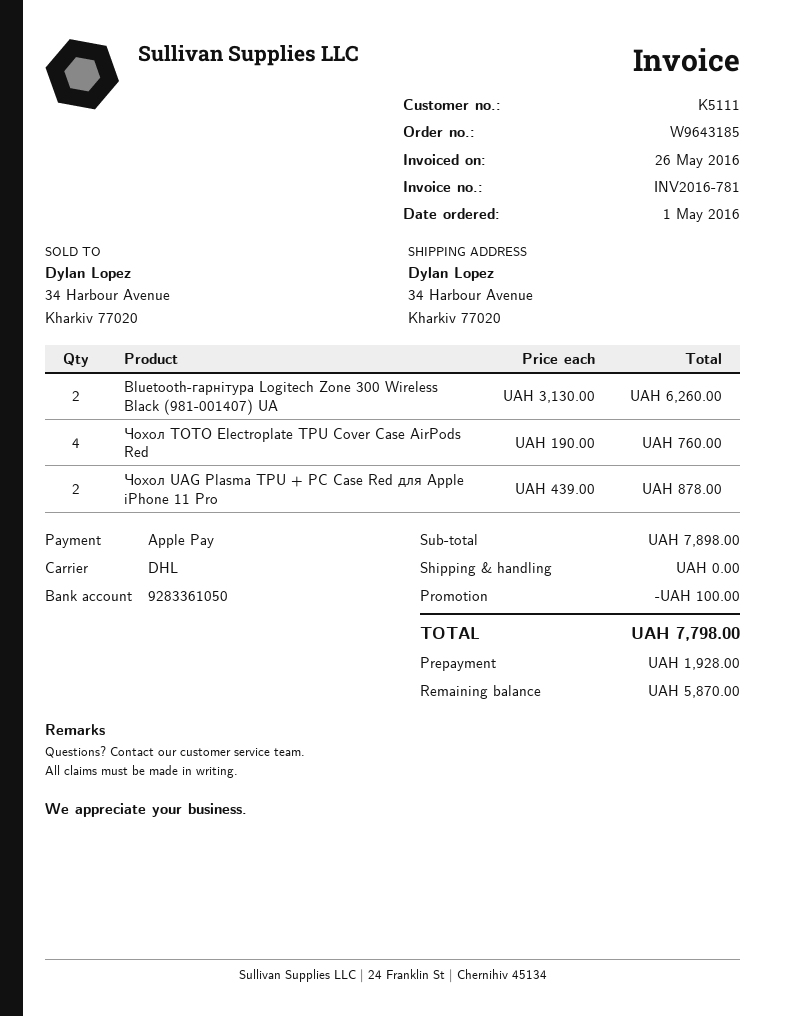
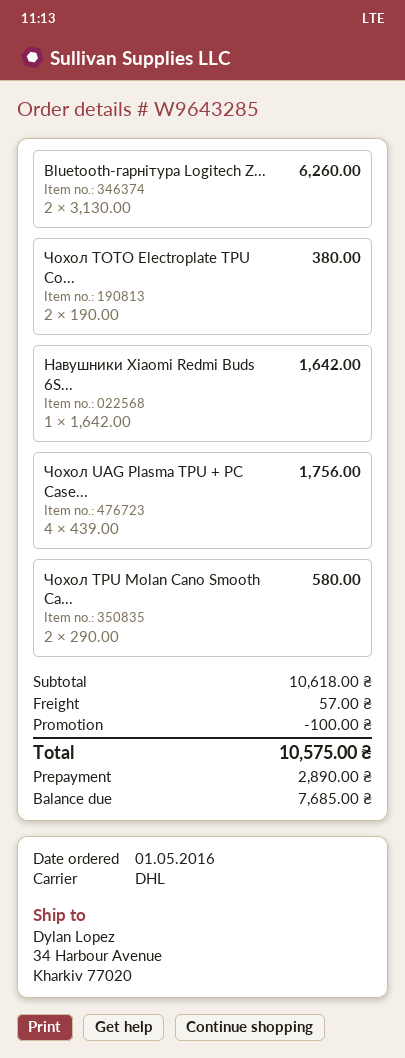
order number: W9643185 -> W9643285
Чохол TOTO Electroplate TPU Cover Case AirPods Red: 4 x 190.00 = 760.00 -> 2 x 190.00 = 380.00
Чохол UAG Plasma TPU + PC Case Red для Apple iPhone 11 Pro: 2 x 439.00 = 878.00 -> 4 x 439.00 = 1756.00
Навушники Xiaomi Redmi Buds 6S...: none -> 1 x 1642.00 = 1642.00
Чохол TPU Molan Cano Smooth Ca...: none -> 2 x 290.00 = 580.00
subtotal: 7898.00 -> 10618.00
shipping: 0.00 -> 57.00
total: 7798.00 -> 10575.00
deposit: 1928.00 -> 2890.00
balance: 5870.00 -> 7685.00

